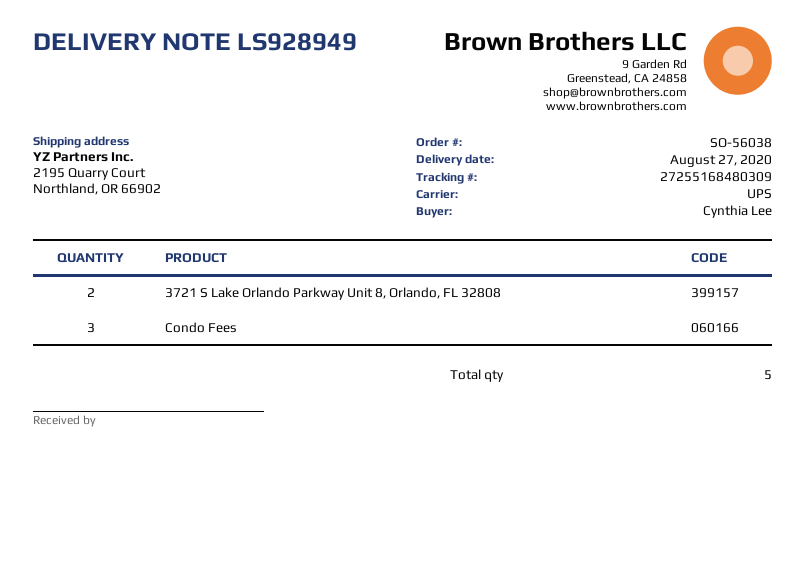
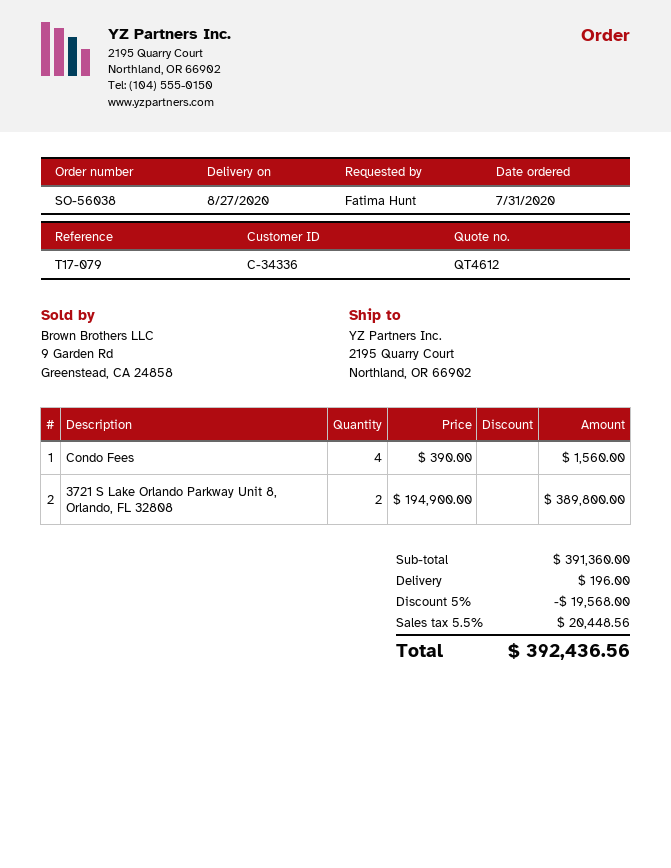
ordered by: Cynthia Lee -> Fatima Hunt
Condo Fees: 3 -> 4

